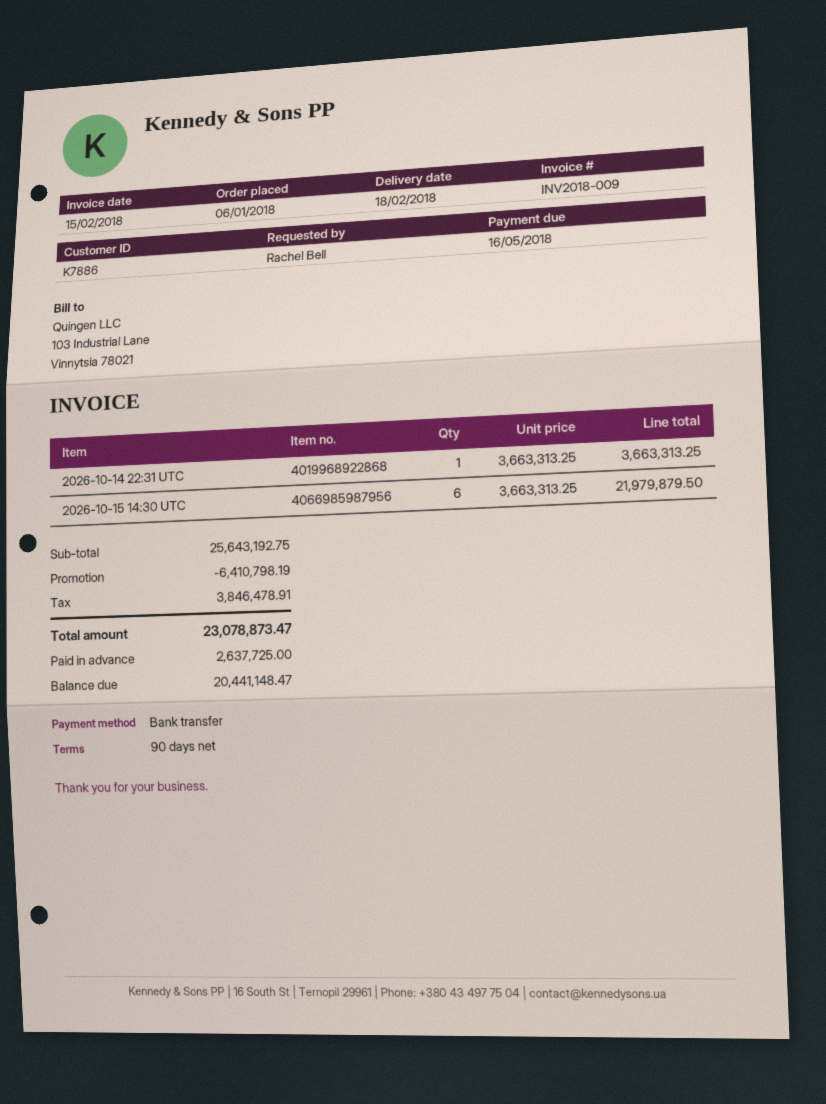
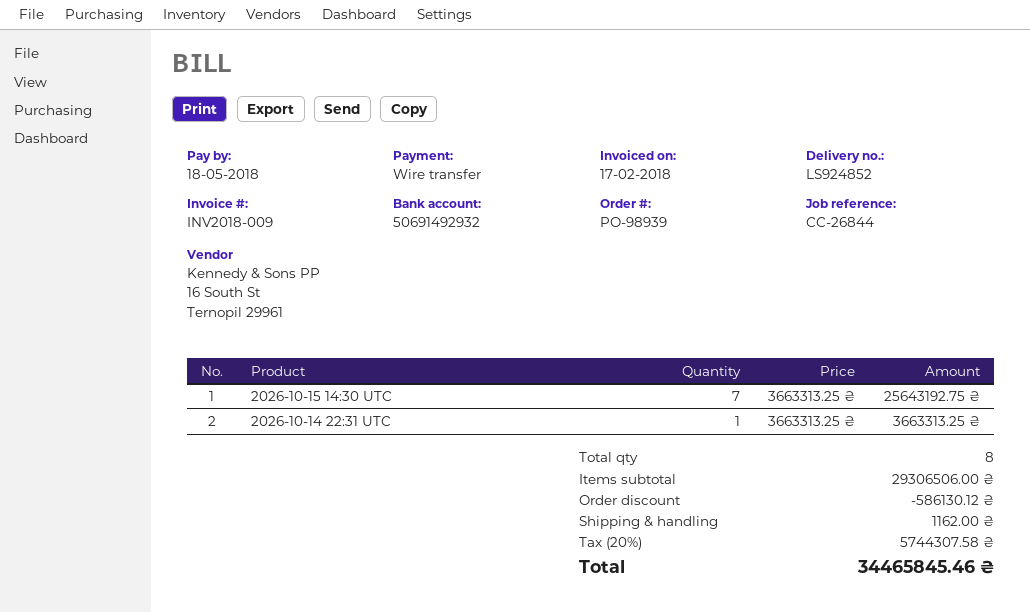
invoice date: 2018-02-15 -> 2018-02-17
due date: 2018-05-16 -> 2018-05-18
2026-10-15 14:30 UTC: 6 x 3663313.25 = 21979879.50 -> 7 x 3663313.25 = 25643192.75
subtotal: 25643192.75 -> 29306506.00
discount: 6410798.19 -> 586130.12
shipping: none -> 1162.00
tax: 3846478.91 -> 5744307.58
total: 23078873.47 -> 34465845.46

